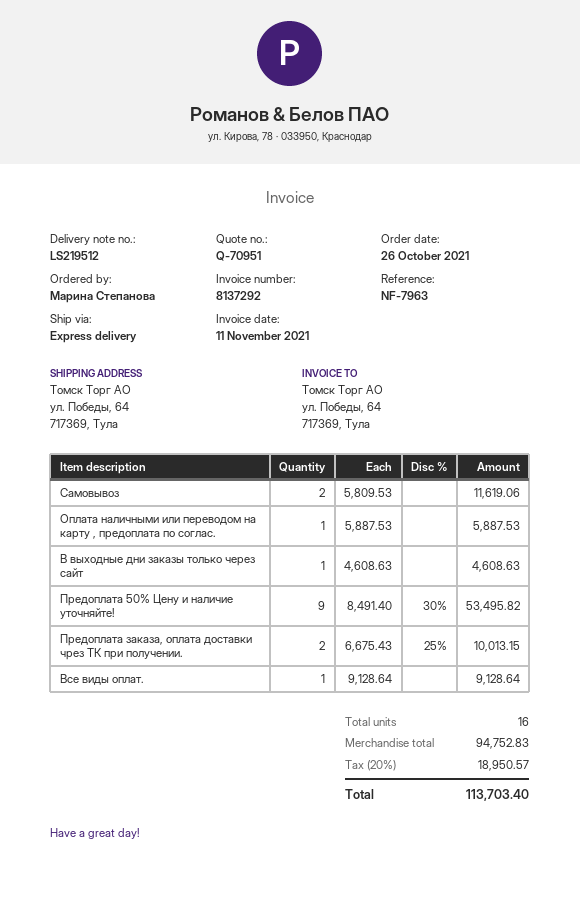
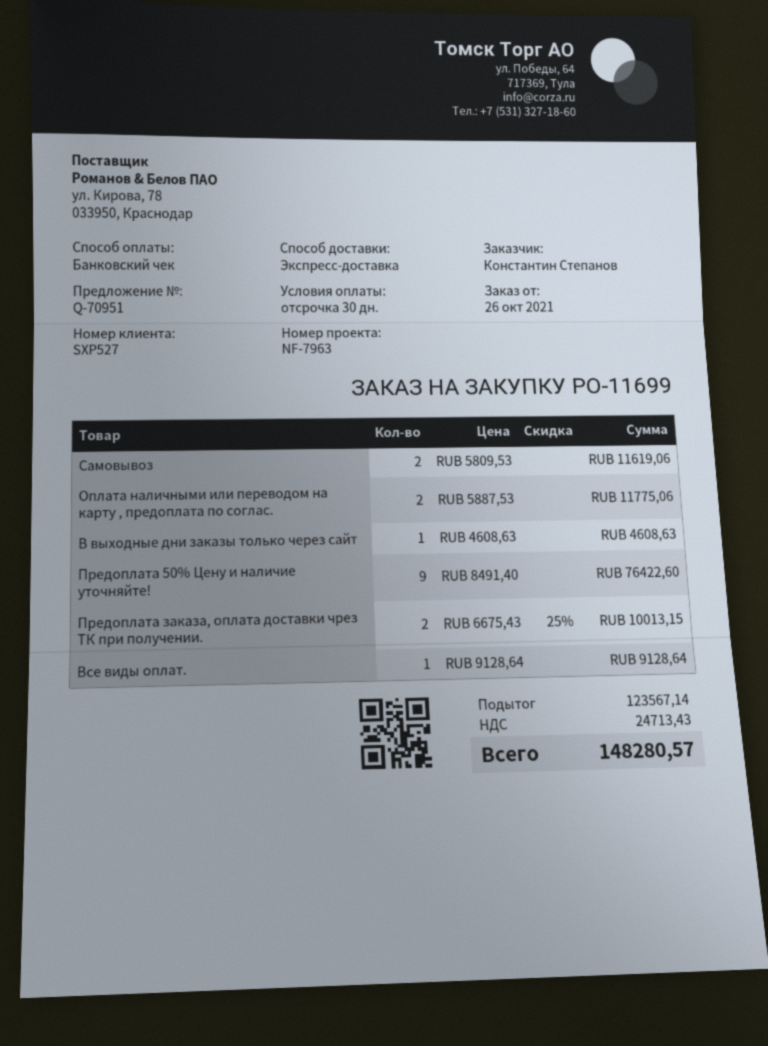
ordered by: Марина Степанова -> Константин Степанов
Оплата наличными или переводом на карту , предоплата по соглас.: 1 x 5887.53 = 5887.53 -> 2 x 5887.53 = 11775.06
Предоплата 50% Цену и наличие уточняйте!: 9 x 8491.40 - 30% = 53495.82 -> 9 x 8491.40 = 76422.60
subtotal: 94752.83 -> 123567.14
tax: 18950.57 -> 24713.43
total: 113703.40 -> 148280.57

